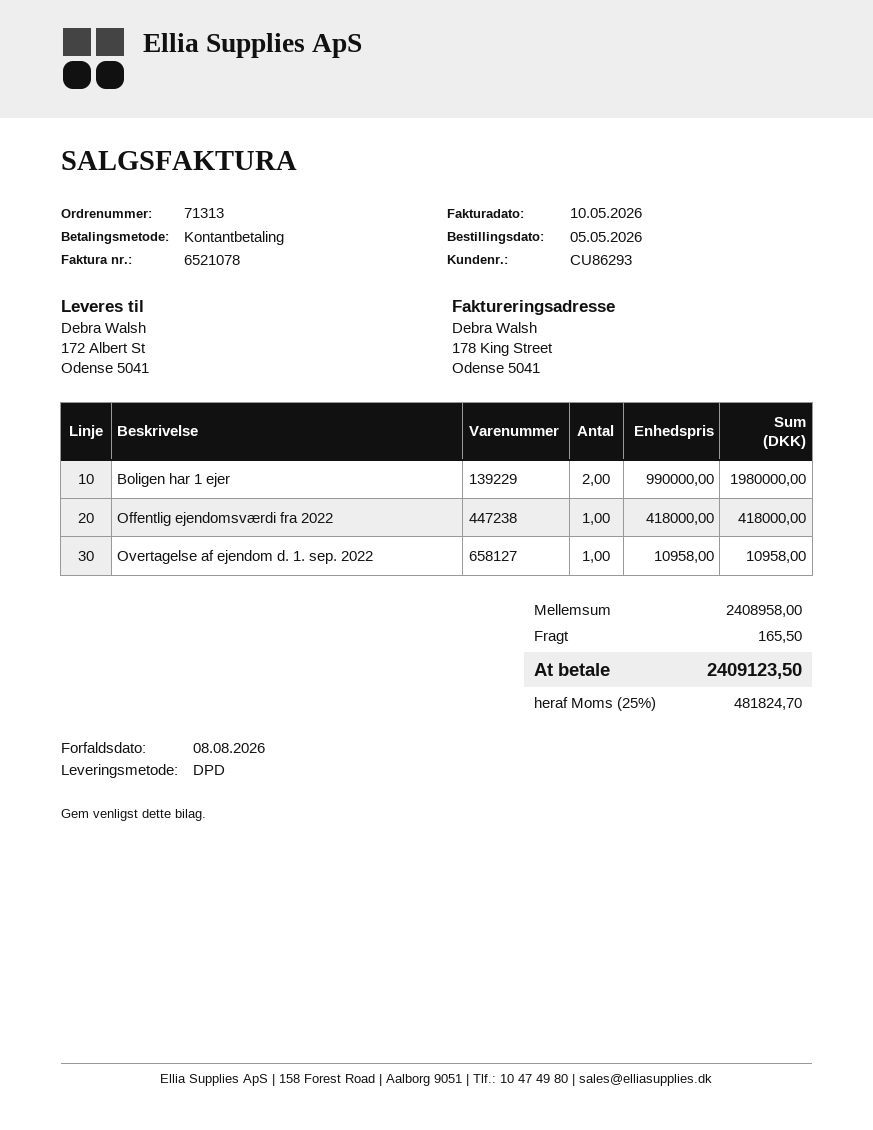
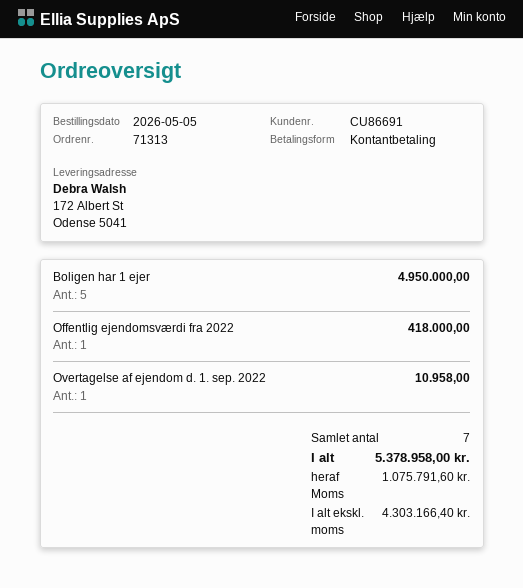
customer number: CU86293 -> CU86691
Boligen har 1 ejer: 2 for 1980000.00 -> 5 for 4950000.00
shipping: 165.50 -> none
tax: 481824.70 -> 1075791.60
total: 2409123.50 -> 5378958.00

